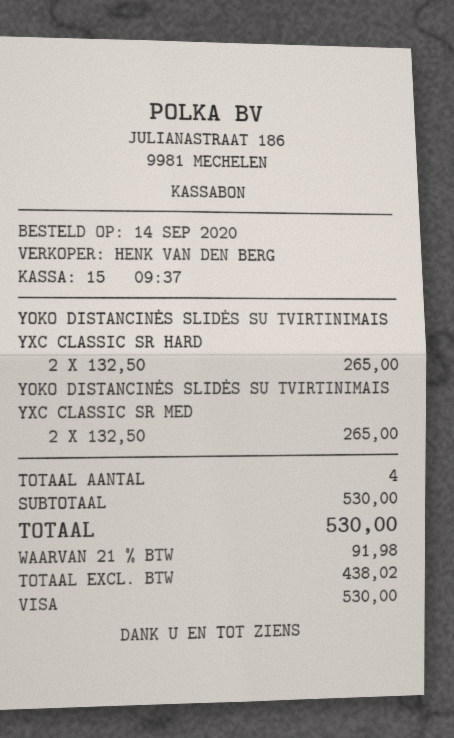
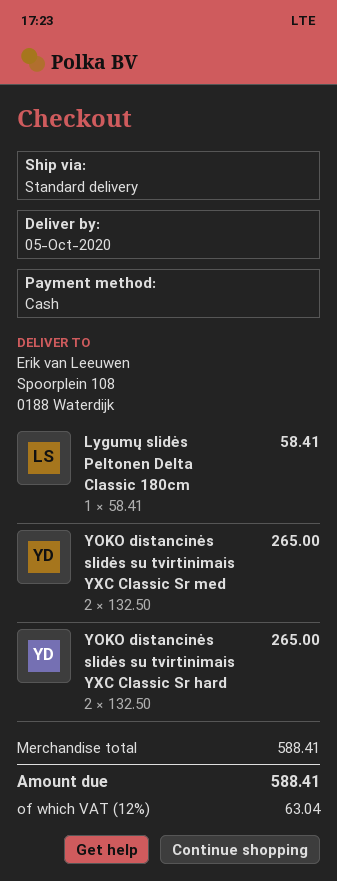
payment method: Visa -> cash
Lygumų slidės Peltonen Delta Classic 180cm: none -> 1 x 58.41 = 58.41
subtotal: 530.00 -> 588.41
tax: 21% = 91.98 -> 12% = 63.04
total: 530.00 -> 588.41

